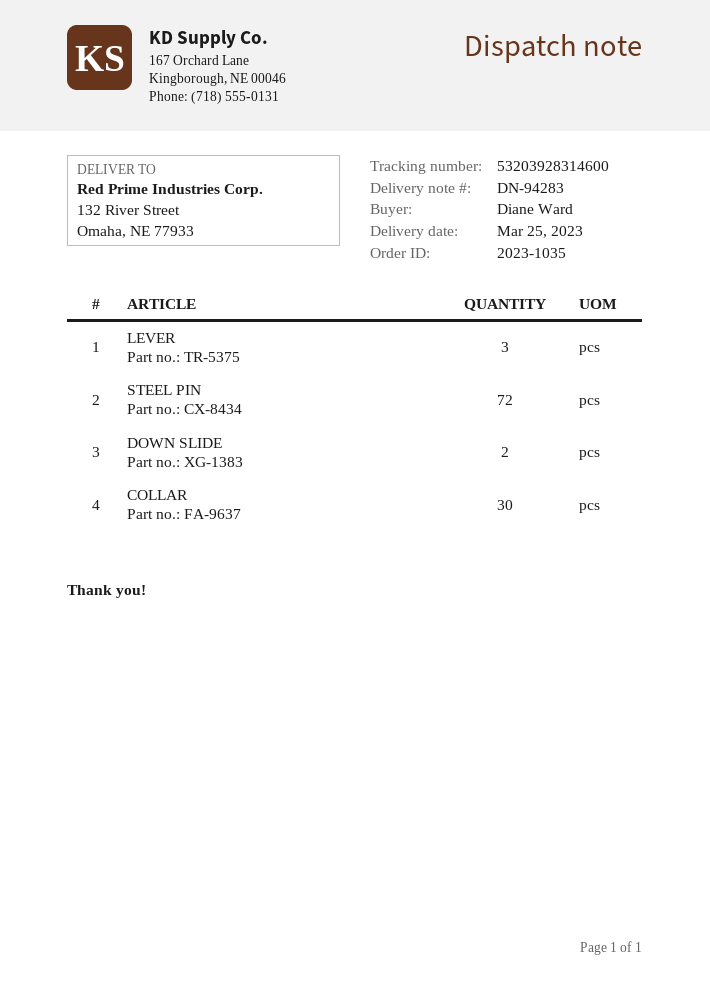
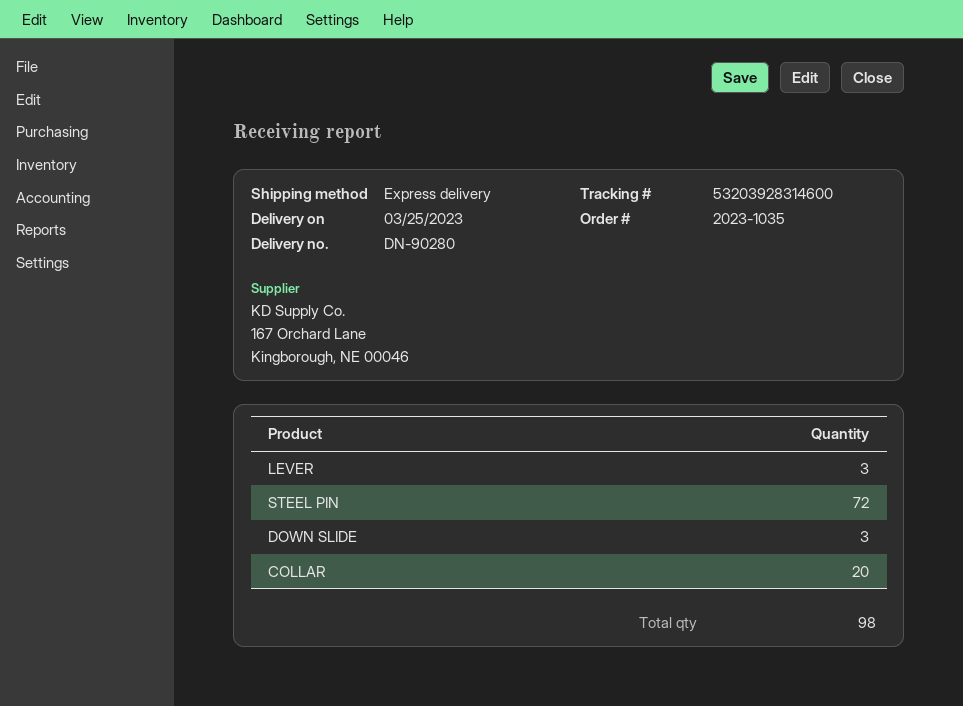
delivery note number: DN-94283 -> DN-90280
DOWN SLIDE: 2 -> 3
COLLAR: 30 -> 20

